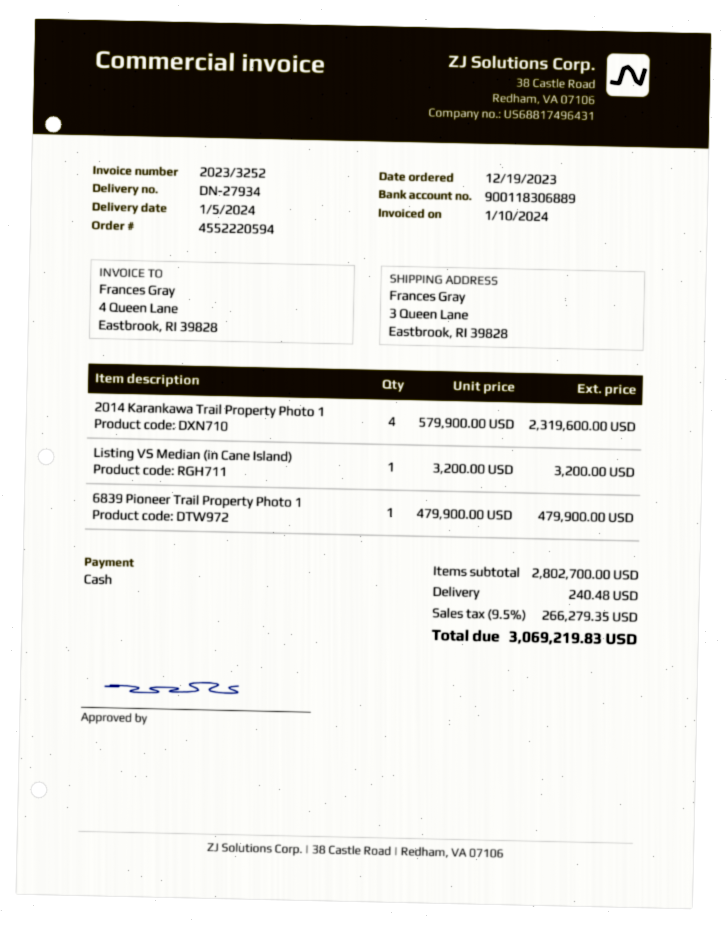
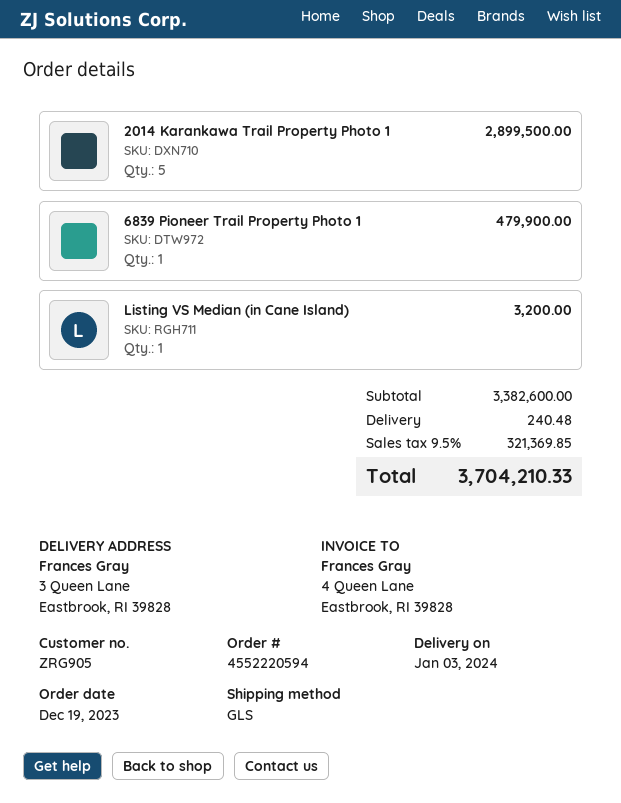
delivery date: 2024-01-05 -> 2024-01-03
2014 Karankawa Trail Property Photo 1: 4 for 2319600.00 -> 5 for 2899500.00
subtotal: 2802700.00 -> 3382600.00
tax: 9.5% = 266279.35 -> 9.5% = 321369.85
total: 3069219.83 -> 3704210.33

